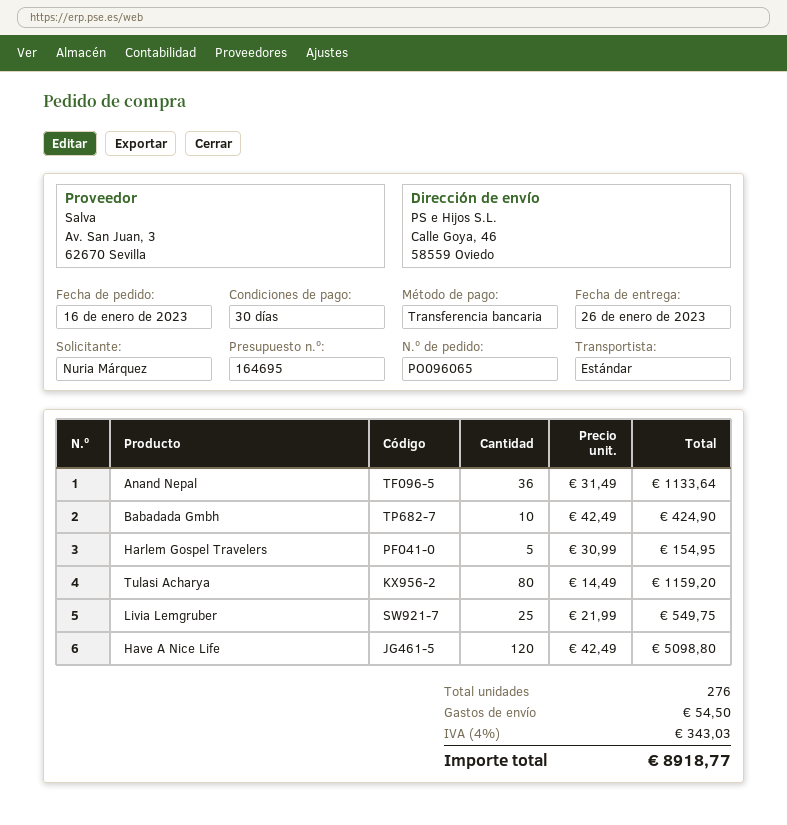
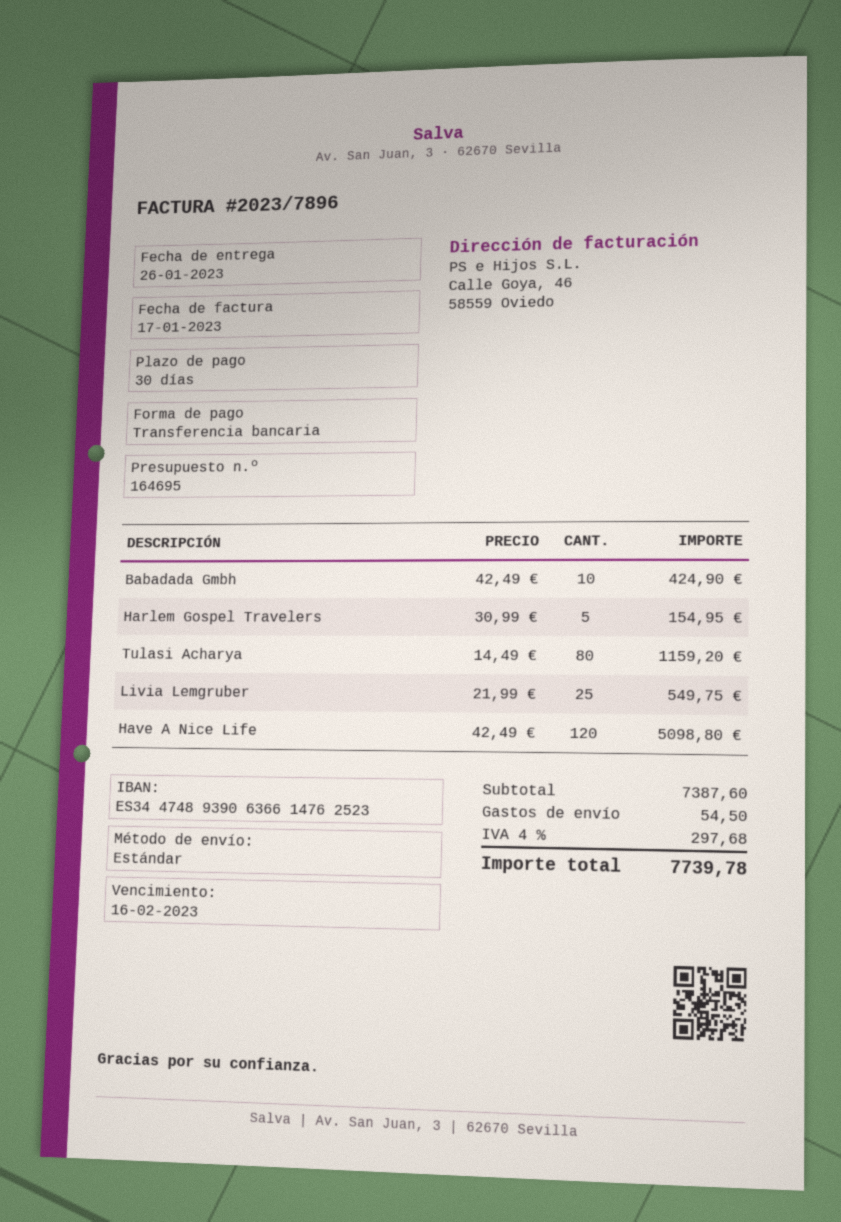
Anand Nepal: 36 x 31.49 = 1133.64 -> none
tax: 4% = 343.03 -> 4% = 297.68
total: 8918.77 -> 7739.78

